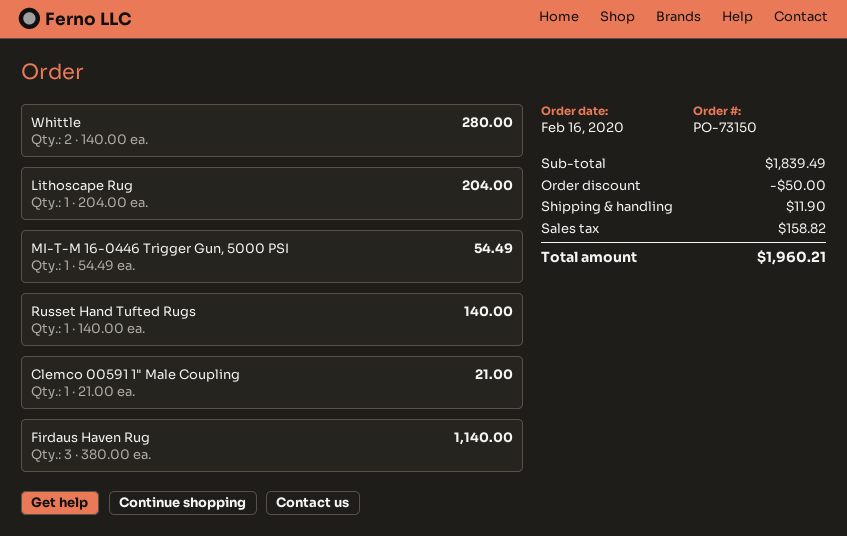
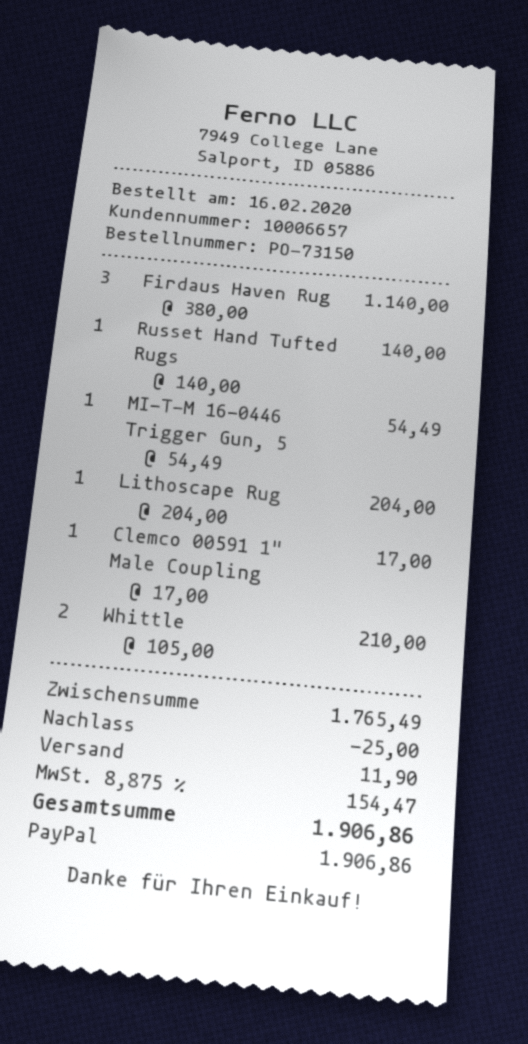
Whittle: 2 x 140.00 = 280.00 -> 2 x 105.00 = 210.00
Clemco 00591 1" Male Coupling: 1 x 21.00 = 21.00 -> 1 x 17.00 = 17.00
subtotal: 1839.49 -> 1765.49
discount: 50.00 -> 25.00
tax: 158.82 -> 154.47
total: 1960.21 -> 1906.86

